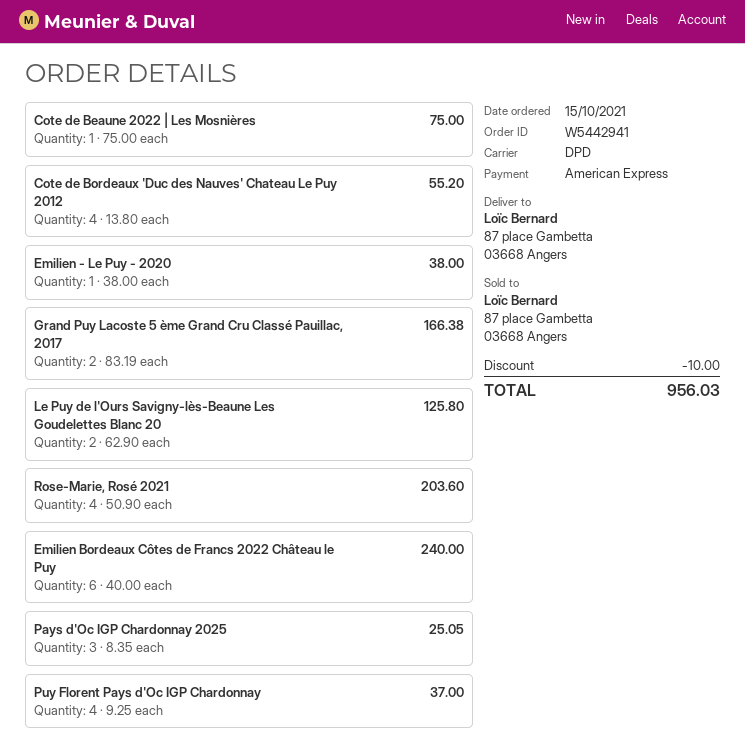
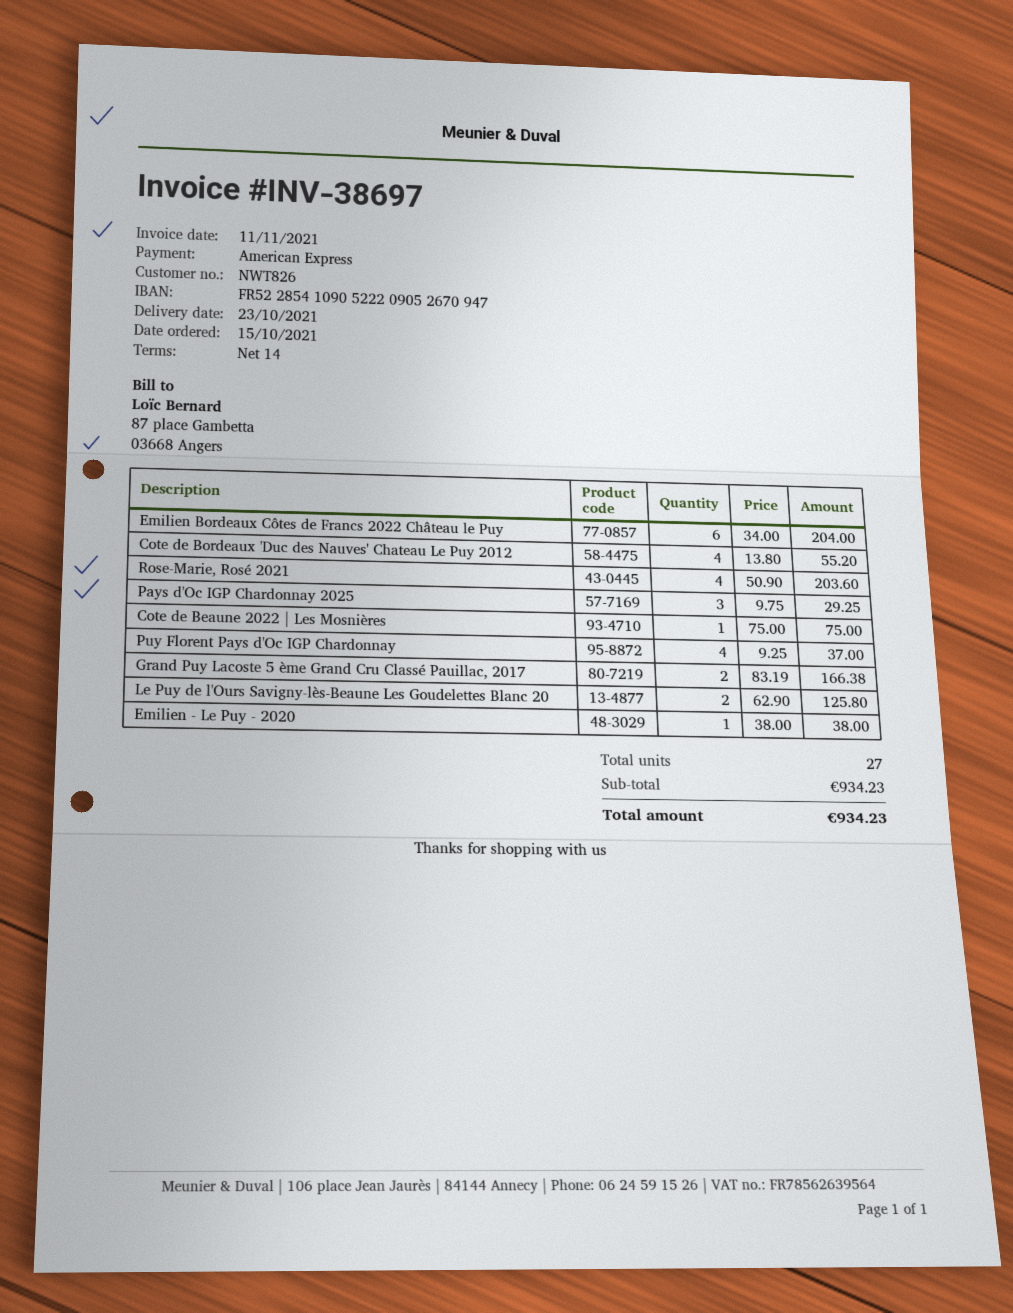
Emilien Bordeaux Côtes de Francs 2022 Château le Puy: 6 x 40.00 = 240.00 -> 6 x 34.00 = 204.00
Pays d'Oc IGP Chardonnay 2025: 3 x 8.35 = 25.05 -> 3 x 9.75 = 29.25
discount: 10.00 -> none
total: 956.03 -> 934.23

